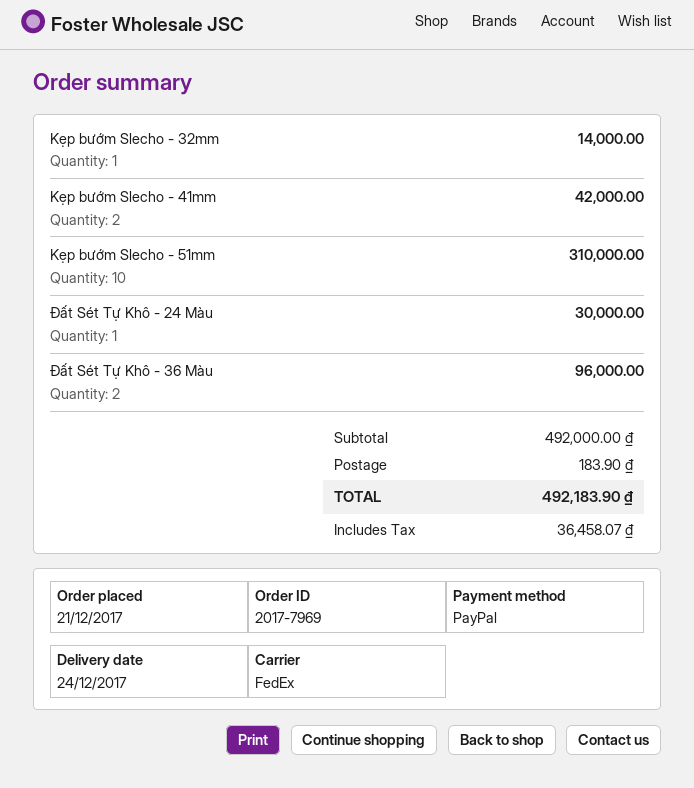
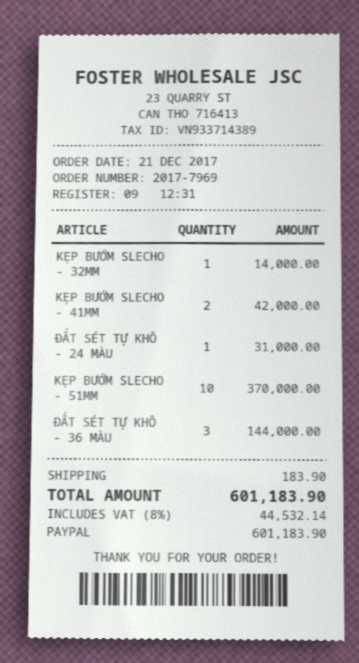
Kẹp bướm Slecho - 51mm: 10 for 310000.00 -> 10 for 370000.00
Đất Sét Tự Khô - 24 Màu: 1 for 30000.00 -> 1 for 31000.00
Đất Sét Tự Khô - 36 Màu: 2 for 96000.00 -> 3 for 144000.00
tax: 36458.07 -> 44532.14
total: 492183.90 -> 601183.90

